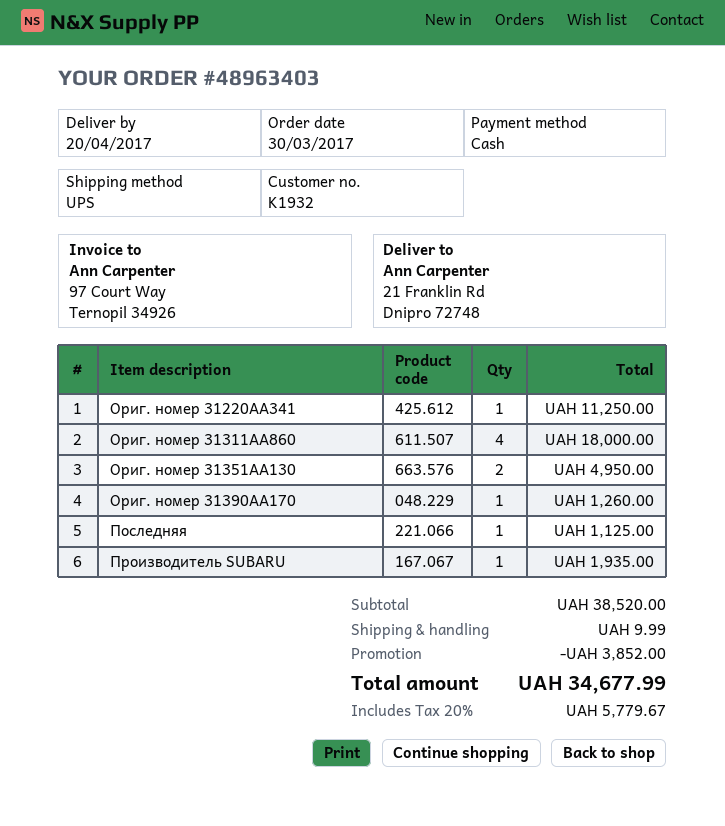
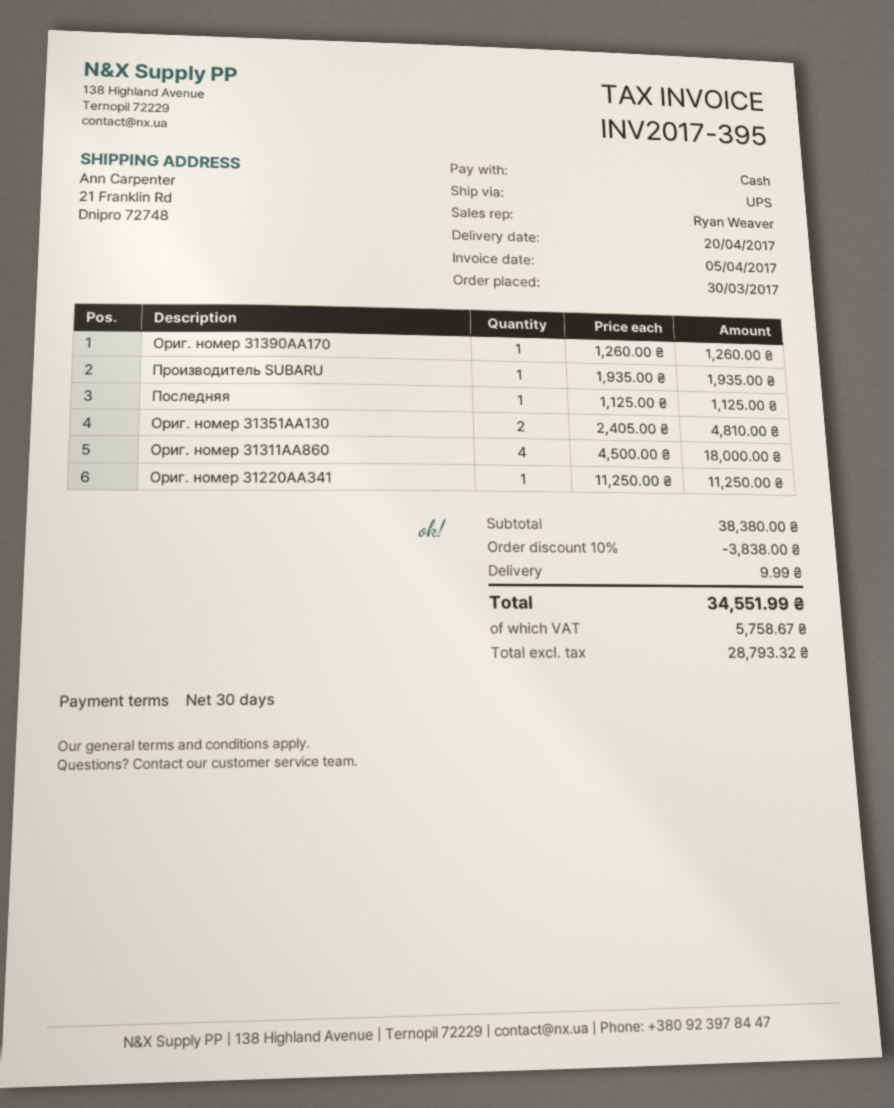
Ориг. номер 31351AA130: 2 for 4950.00 -> 2 for 4810.00
subtotal: 38520.00 -> 38380.00
discount: 3852.00 -> 3838.00
tax: 5779.67 -> 5758.67
total: 34677.99 -> 34551.99

